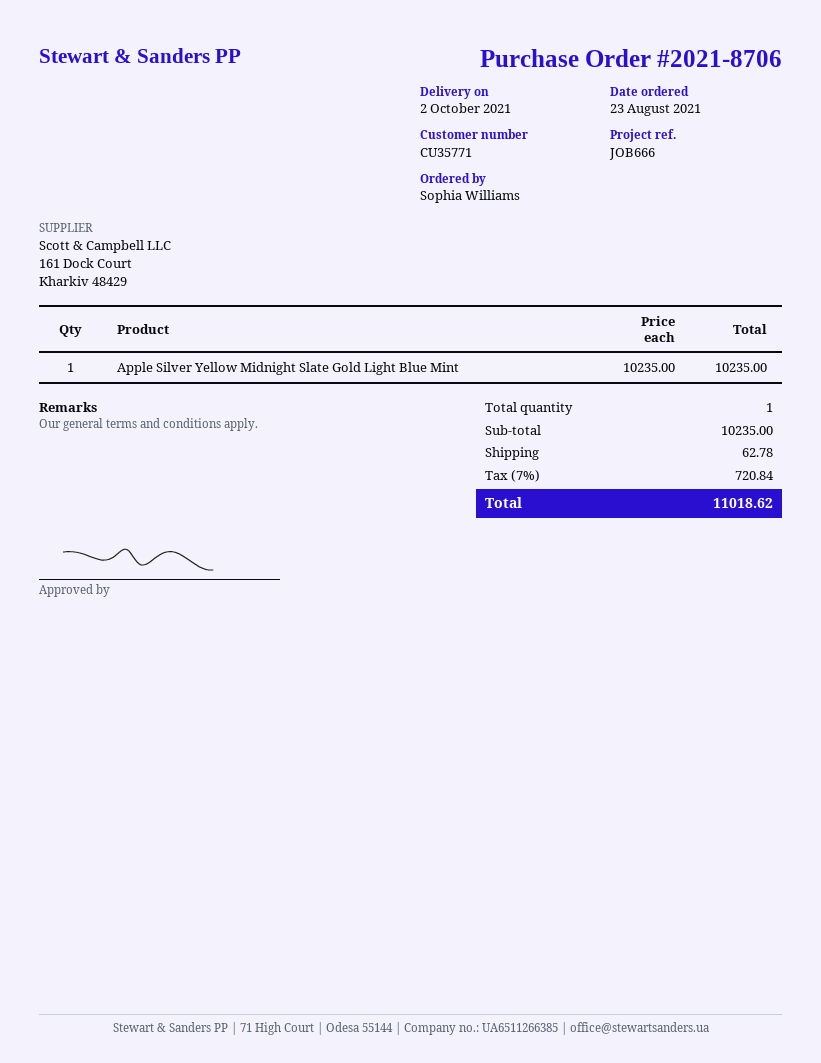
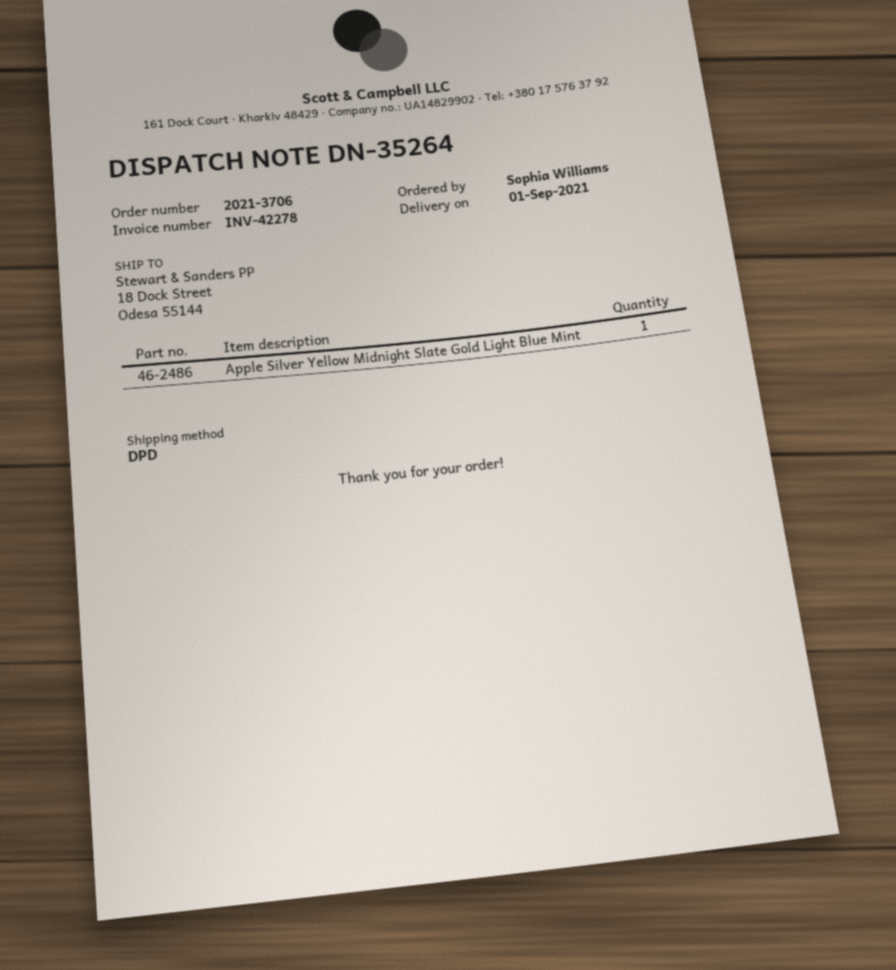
order number: 2021-8706 -> 2021-3706
delivery date: 2021-10-02 -> 2021-09-01

